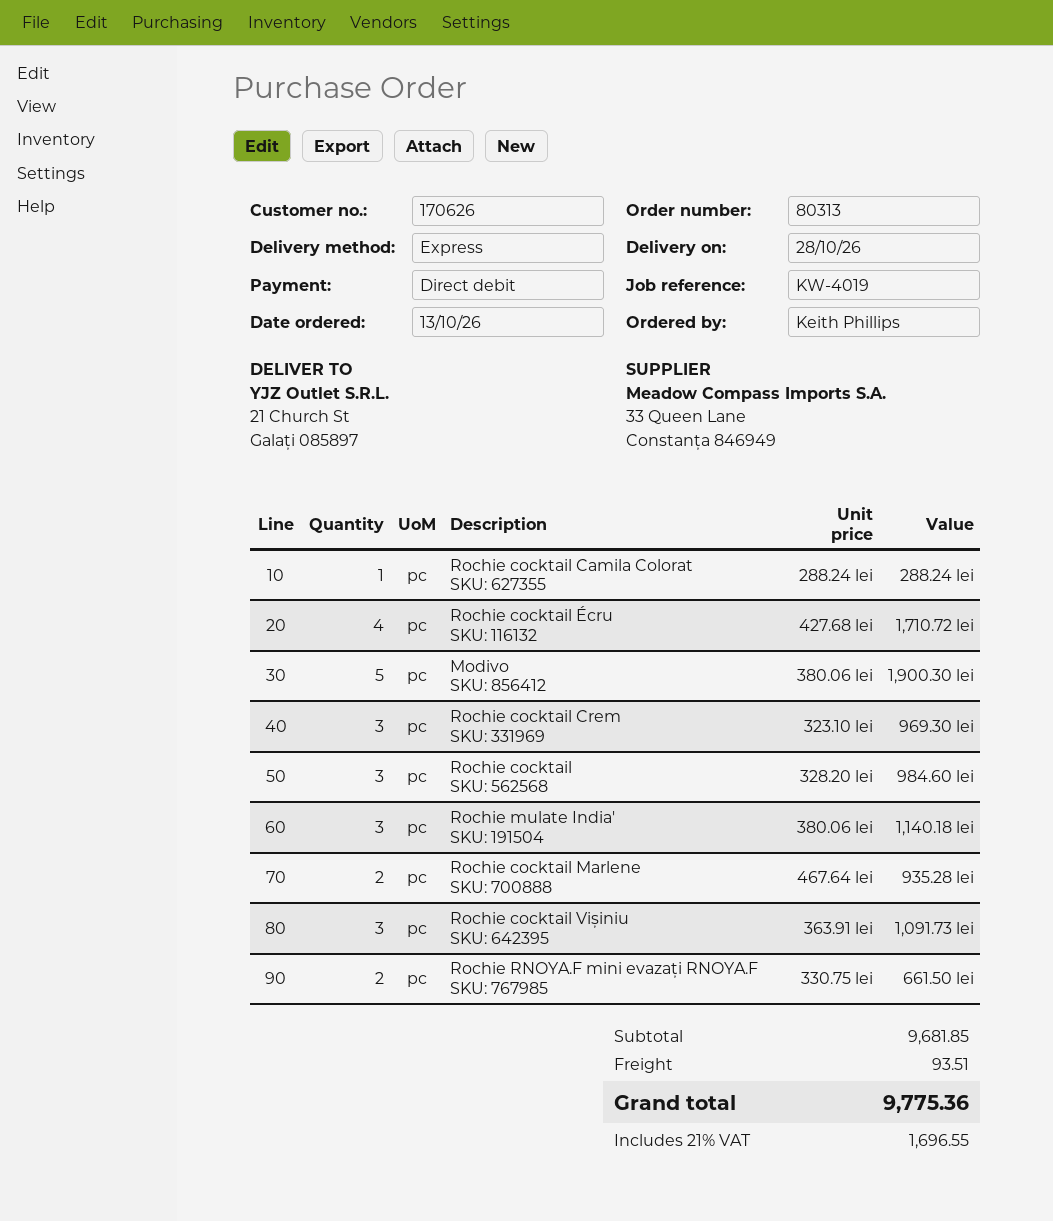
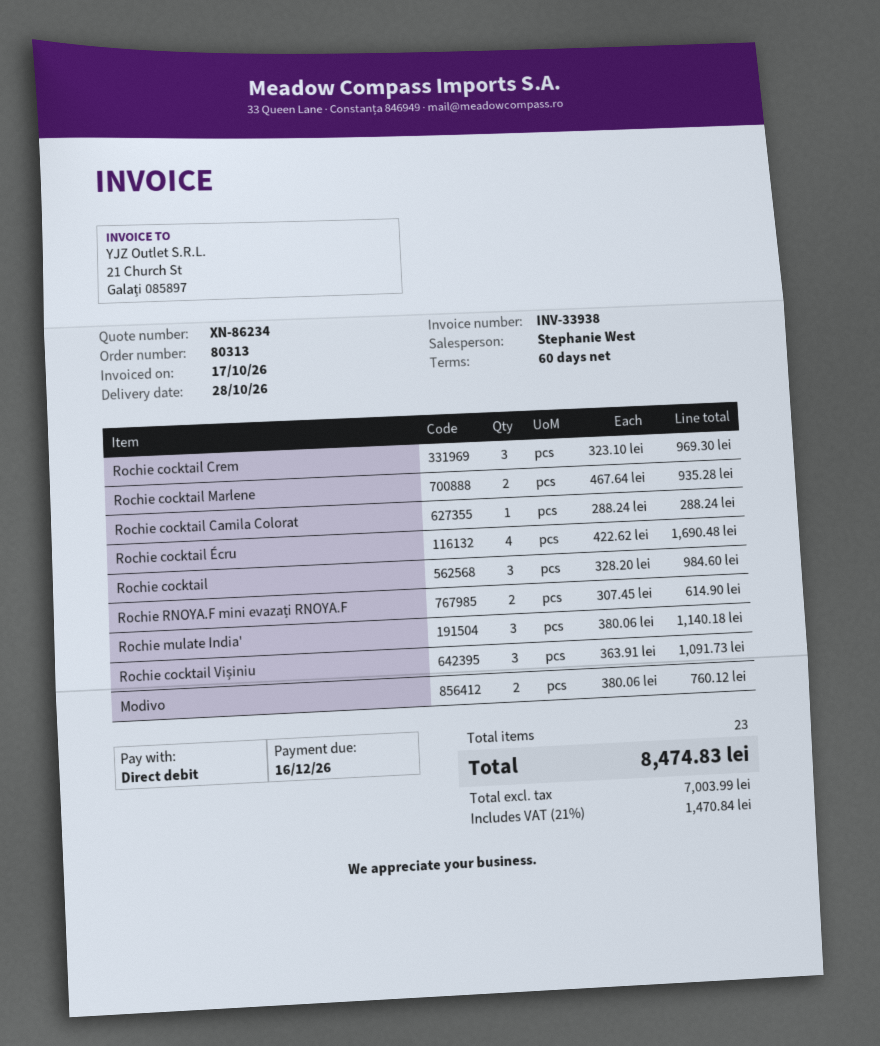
Rochie cocktail Écru: 4 x 427.68 = 1710.72 -> 4 x 422.62 = 1690.48
Modivo: 5 x 380.06 = 1900.30 -> 2 x 380.06 = 760.12
Rochie RNOYA.F mini evazați RNOYA.F: 2 x 330.75 = 661.50 -> 2 x 307.45 = 614.90
shipping: 93.51 -> none
tax: 21% = 1696.55 -> 21% = 1470.84
total: 9775.36 -> 8474.83

